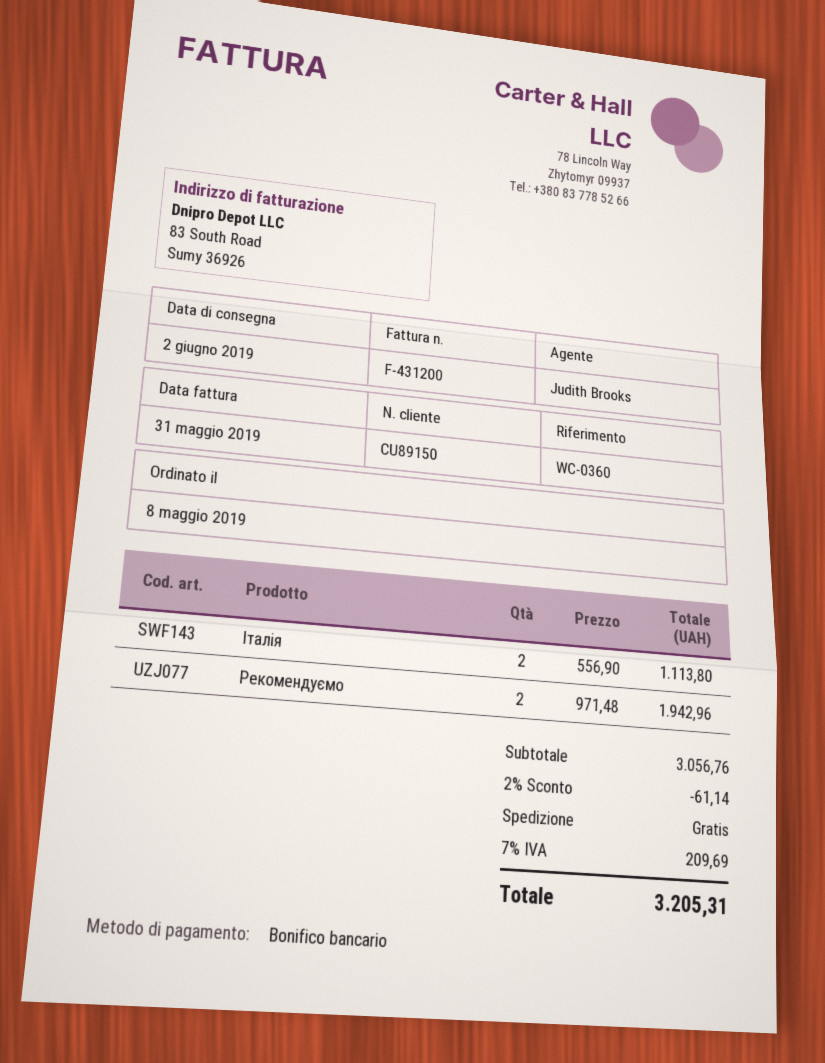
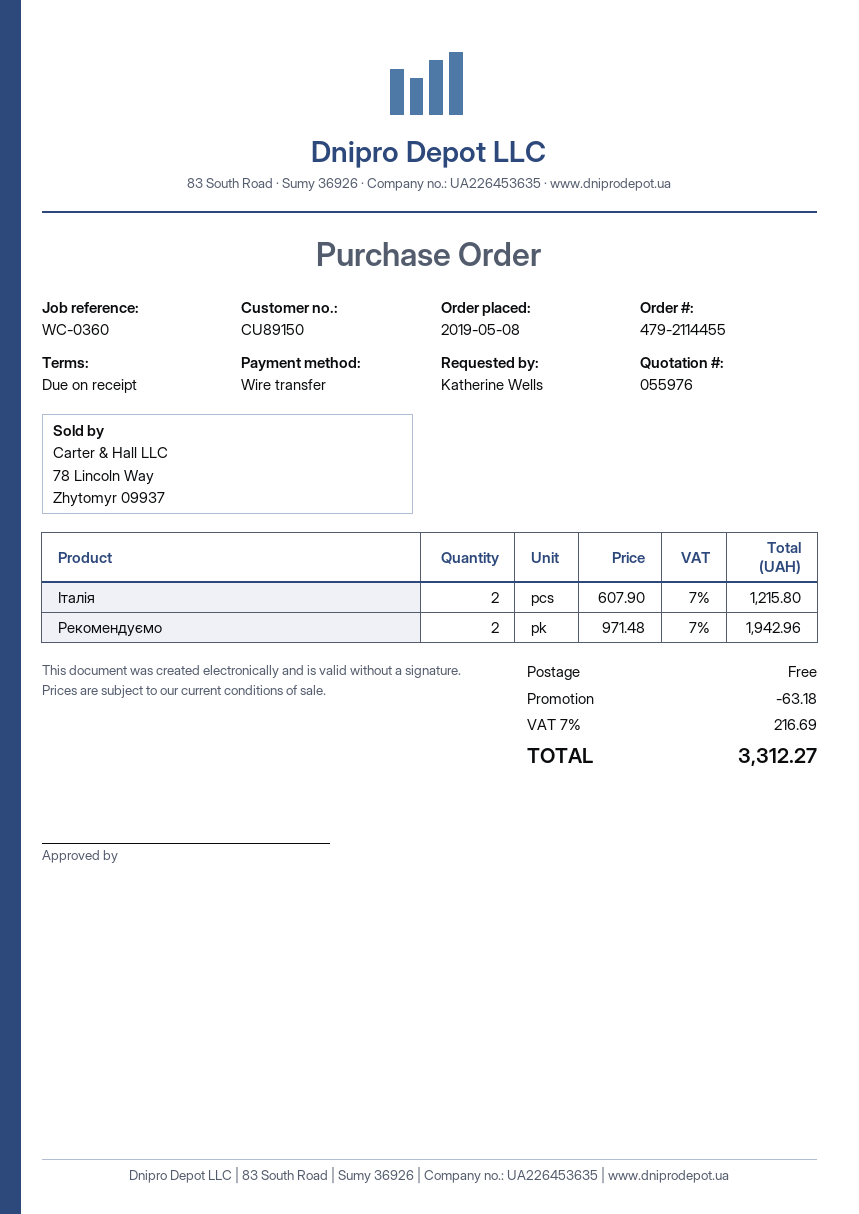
Італія: 2 x 556.90 = 1113.80 -> 2 x 607.90 = 1215.80
discount: 61.14 -> 63.18
tax: 7% = 209.69 -> 7% = 216.69
total: 3205.31 -> 3312.27

